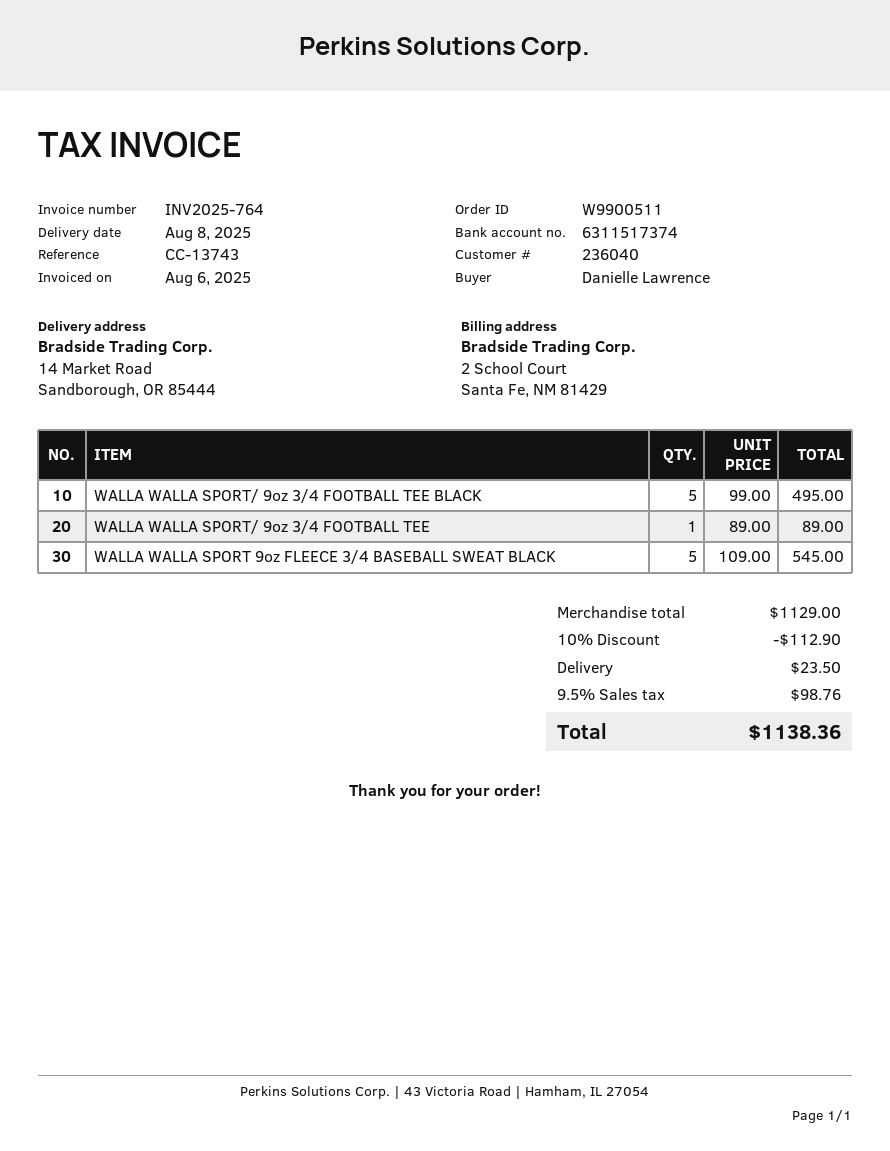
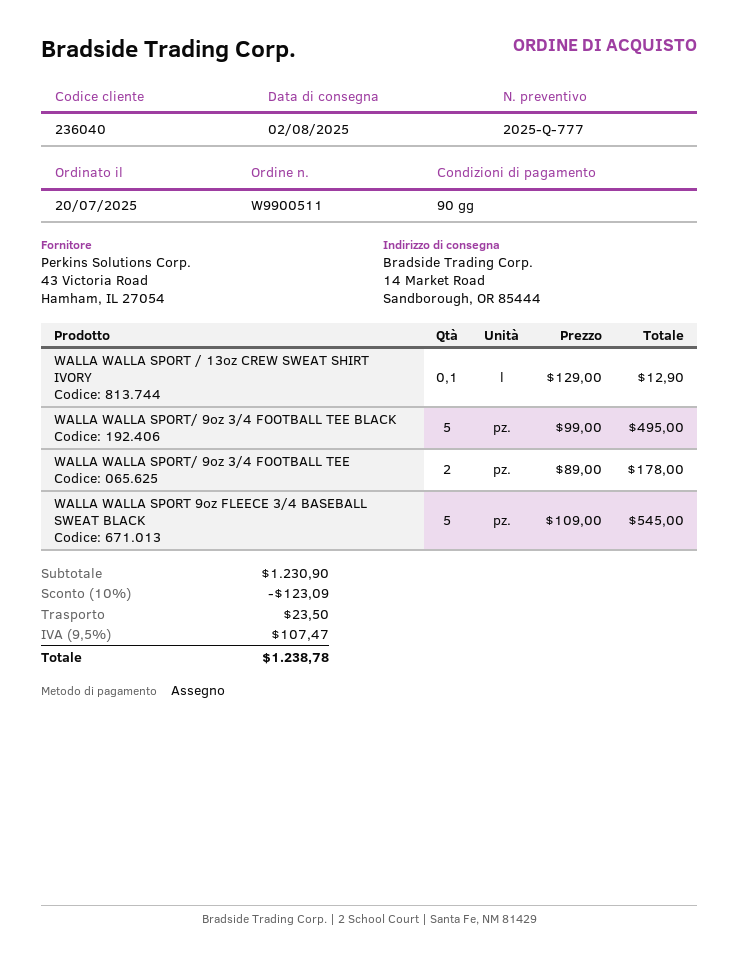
delivery date: 2025-08-08 -> 2025-08-02
WALLA WALLA SPORT/ 9oz 3/4 FOOTBALL TEE: 1 x 89.00 = 89.00 -> 2 x 89.00 = 178.00
WALLA WALLA SPORT / 13oz CREW SWEAT SHIRT IVORY: none -> 0.1 x 129.00 = 12.90
subtotal: 1129.00 -> 1230.90
discount: 10% = 112.90 -> 10% = 123.09
tax: 9.5% = 98.76 -> 9.5% = 107.47
total: 1138.36 -> 1238.78

